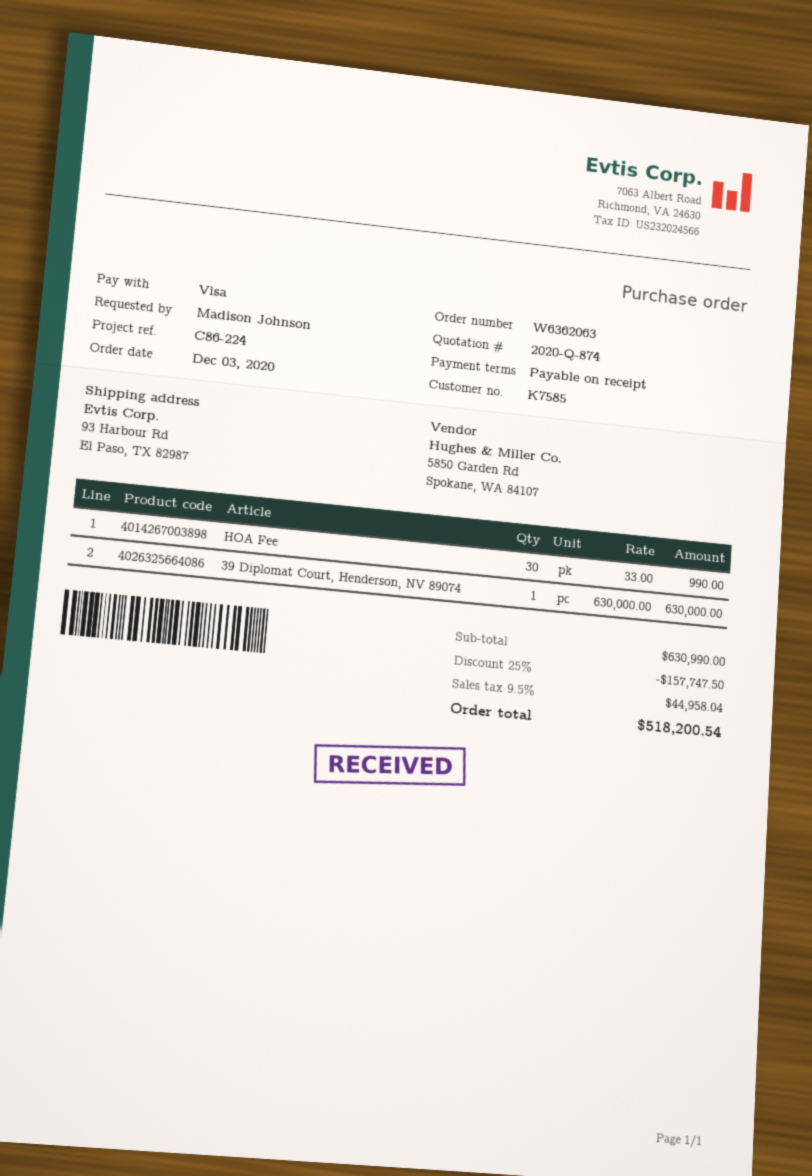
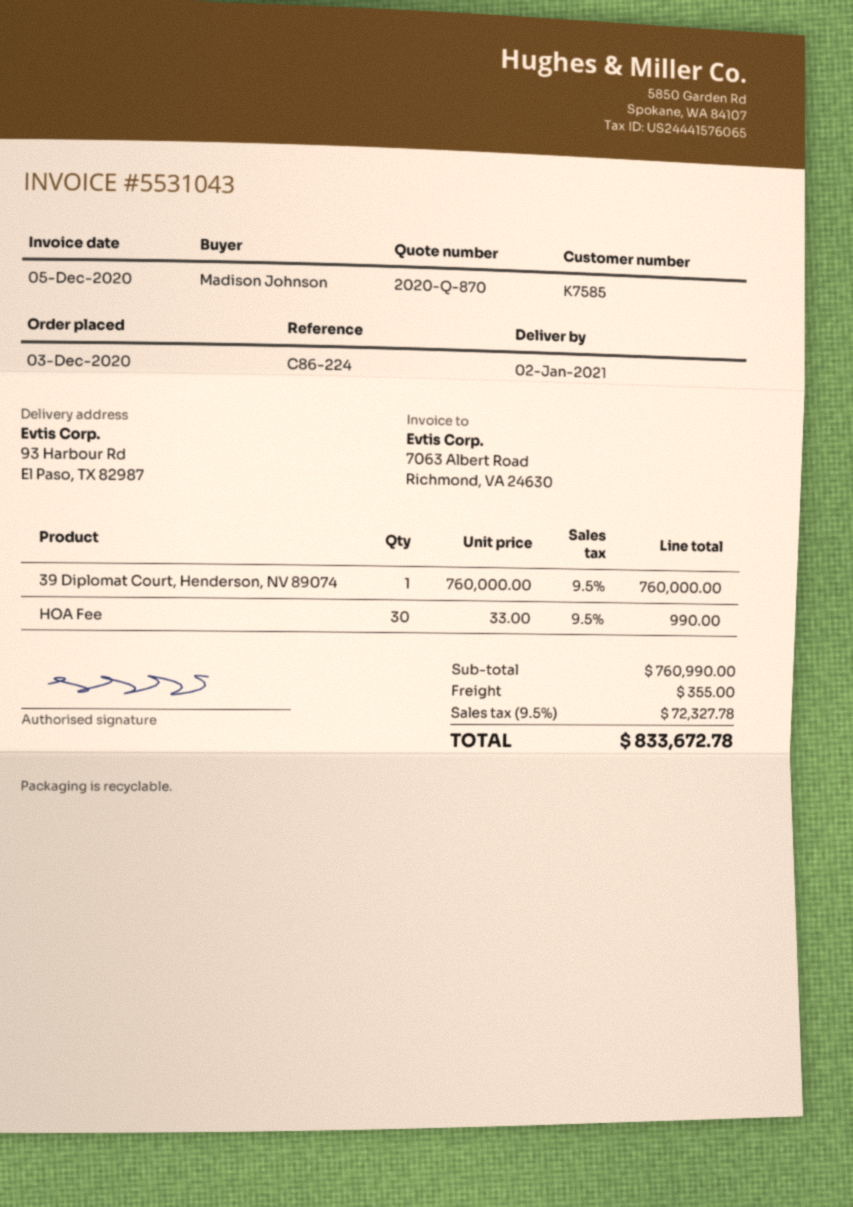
quote number: 2020-Q-874 -> 2020-Q-870
39 Diplomat Court, Henderson, NV 89074: 1 x 630000.00 = 630000.00 -> 1 x 760000.00 = 760000.00
subtotal: 630990.00 -> 760990.00
discount: 25% = 157747.50 -> none
shipping: none -> 355.00
tax: 9.5% = 44958.04 -> 9.5% = 72327.78
total: 518200.54 -> 833672.78

